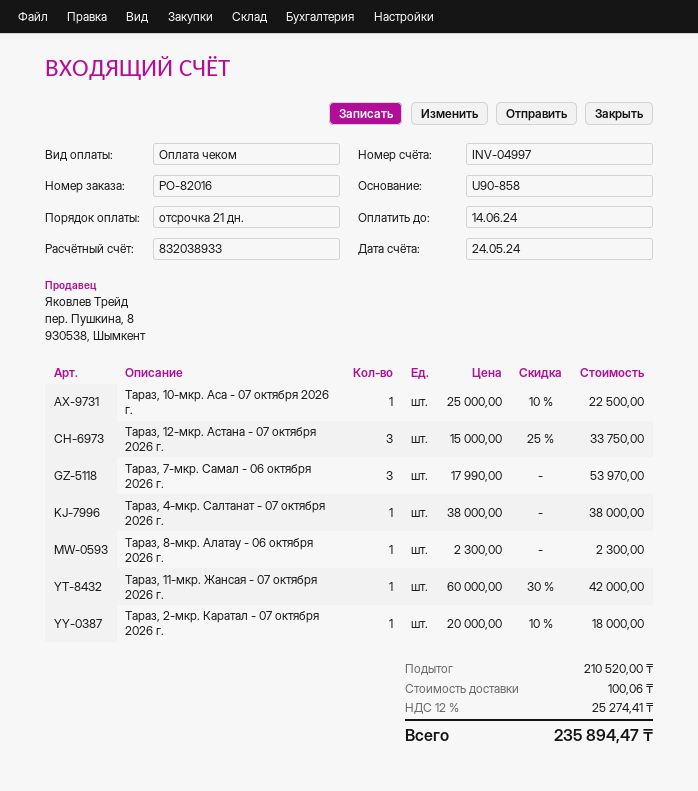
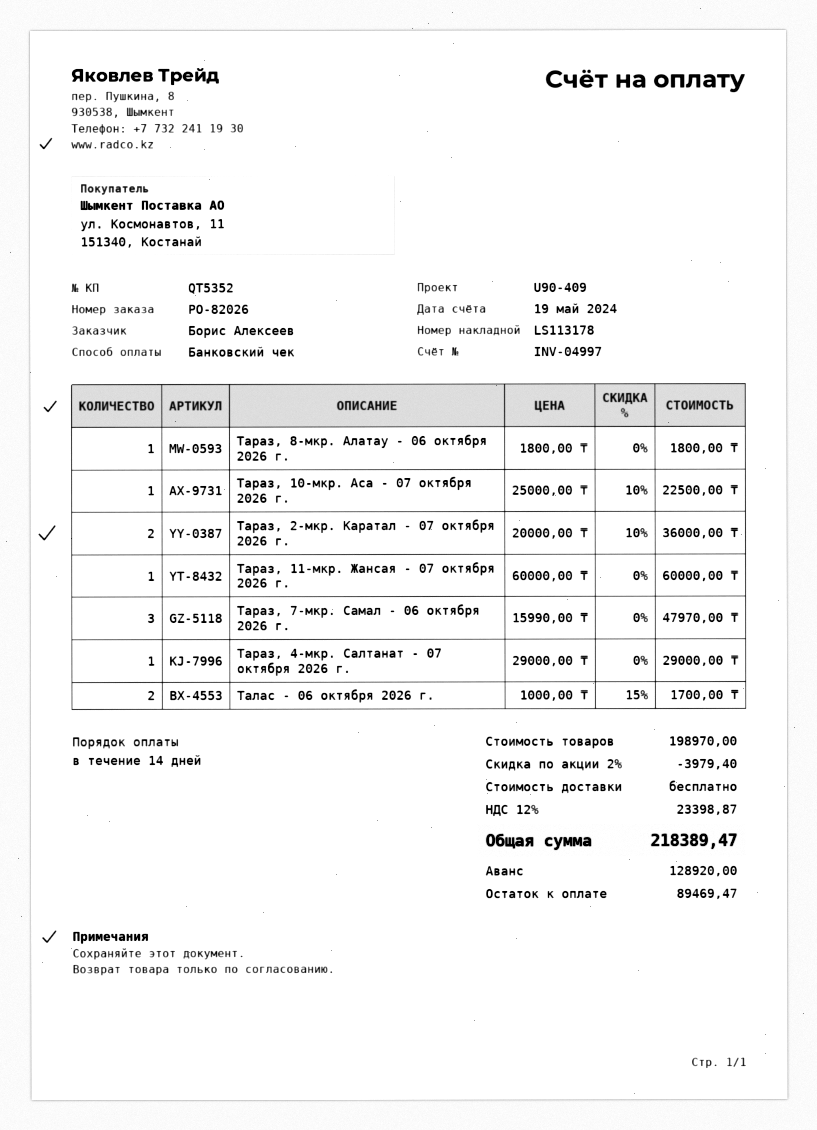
order number: PO-82016 -> PO-82026
invoice date: 2024-05-24 -> 2024-05-19
payment terms: 21 days -> 14 days
reference: U90-858 -> U90-409
Тараз, 12-мкр. Астана - 07 октября 2026 г.: 3 x 15000.00 - 25% = 33750.00 -> none
Тараз, 7-мкр. Самал - 06 октября 2026 г.: 3 x 17990.00 = 53970.00 -> 3 x 15990.00 = 47970.00
Тараз, 4-мкр. Салтанат - 07 октября 2026 г.: 1 x 38000.00 = 38000.00 -> 1 x 29000.00 = 29000.00
Тараз, 8-мкр. Алатау - 06 октября 2026 г.: 1 x 2300.00 = 2300.00 -> 1 x 1800.00 = 1800.00
Тараз, 11-мкр. Жансая - 07 октября 2026 г.: 1 x 60000.00 - 30% = 42000.00 -> 1 x 60000.00 = 60000.00
Тараз, 2-мкр. Каратал - 07 октября 2026 г.: 1 x 20000.00 - 10% = 18000.00 -> 2 x 20000.00 - 10% = 36000.00
Талас - 06 октября 2026 г.: none -> 2 x 1000.00 - 15% = 1700.00
subtotal: 210520.00 -> 198970.00
discount: none -> 2% = 3979.40
shipping: 100.06 -> 0.00
tax: 12% = 25274.41 -> 12% = 23398.87
total: 235894.47 -> 218389.47

